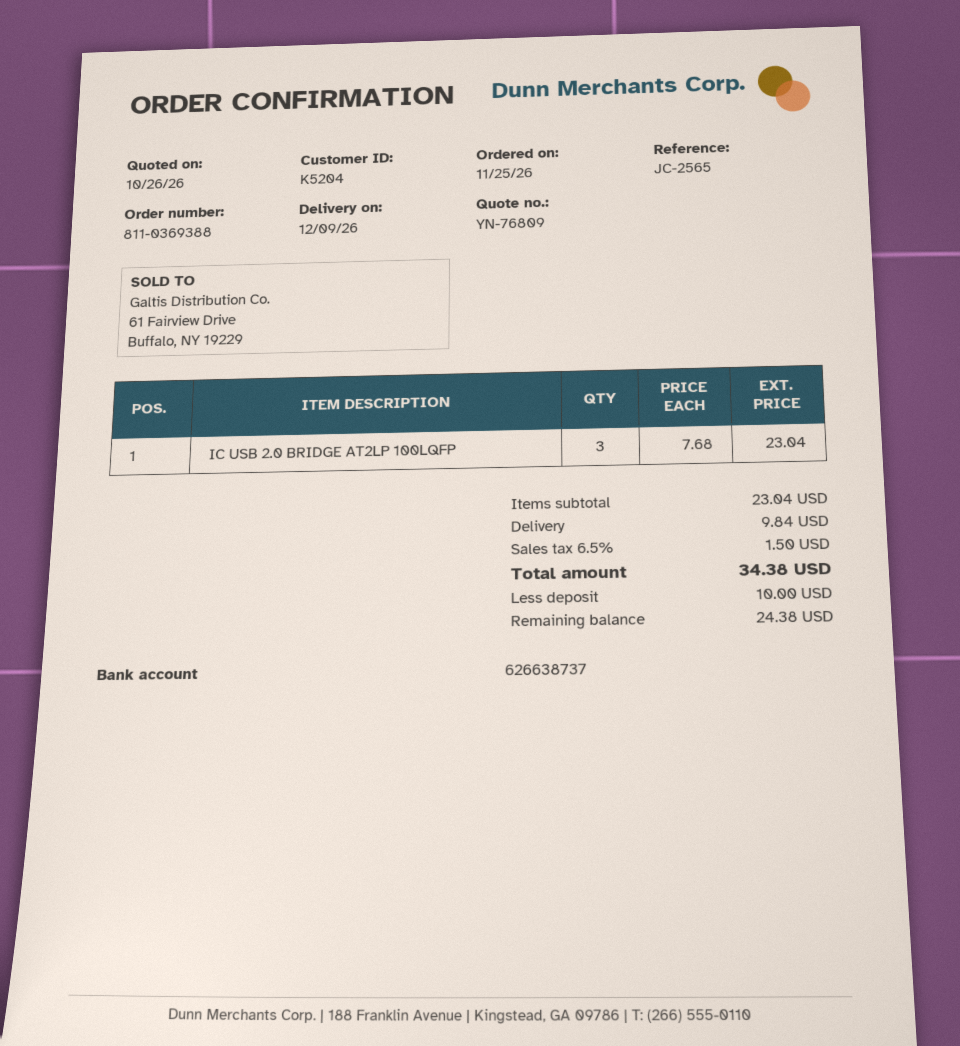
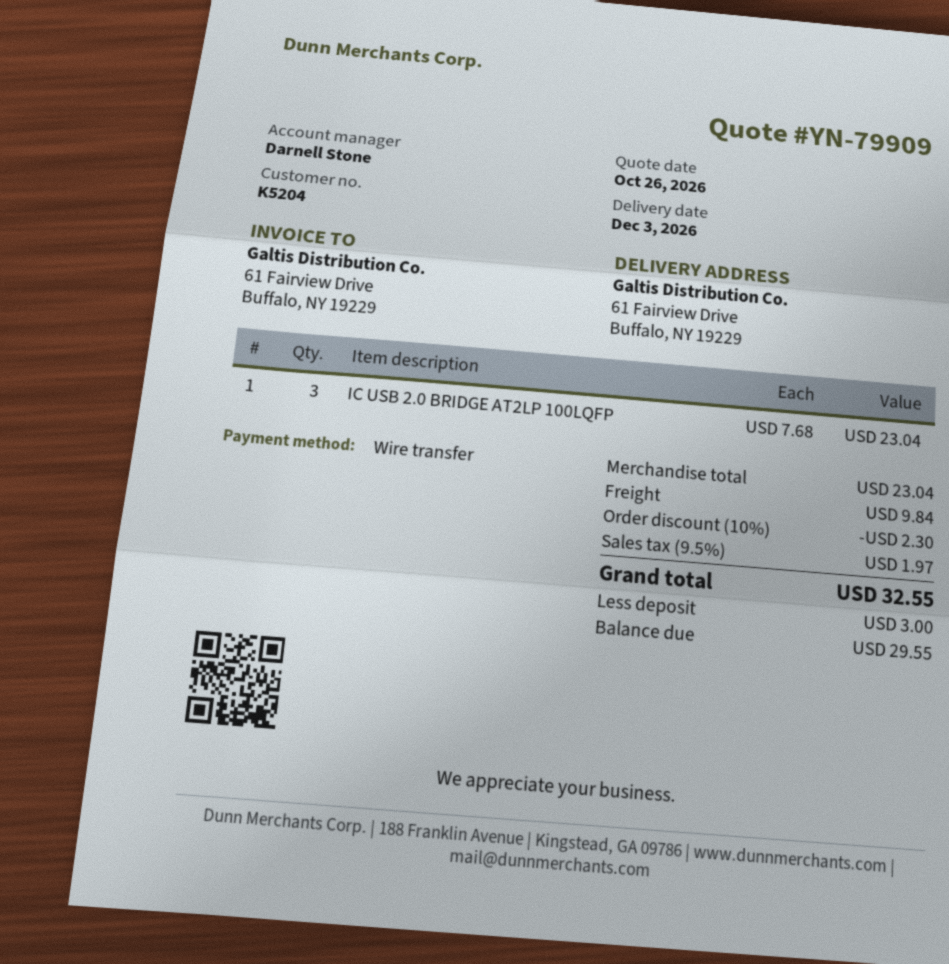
quote number: YN-76809 -> YN-79909
delivery date: 2026-12-09 -> 2026-12-03
discount: none -> 10% = 2.30
tax: 6.5% = 1.50 -> 9.5% = 1.97
total: 34.38 -> 32.55
deposit: 10.00 -> 3.00
balance: 24.38 -> 29.55

